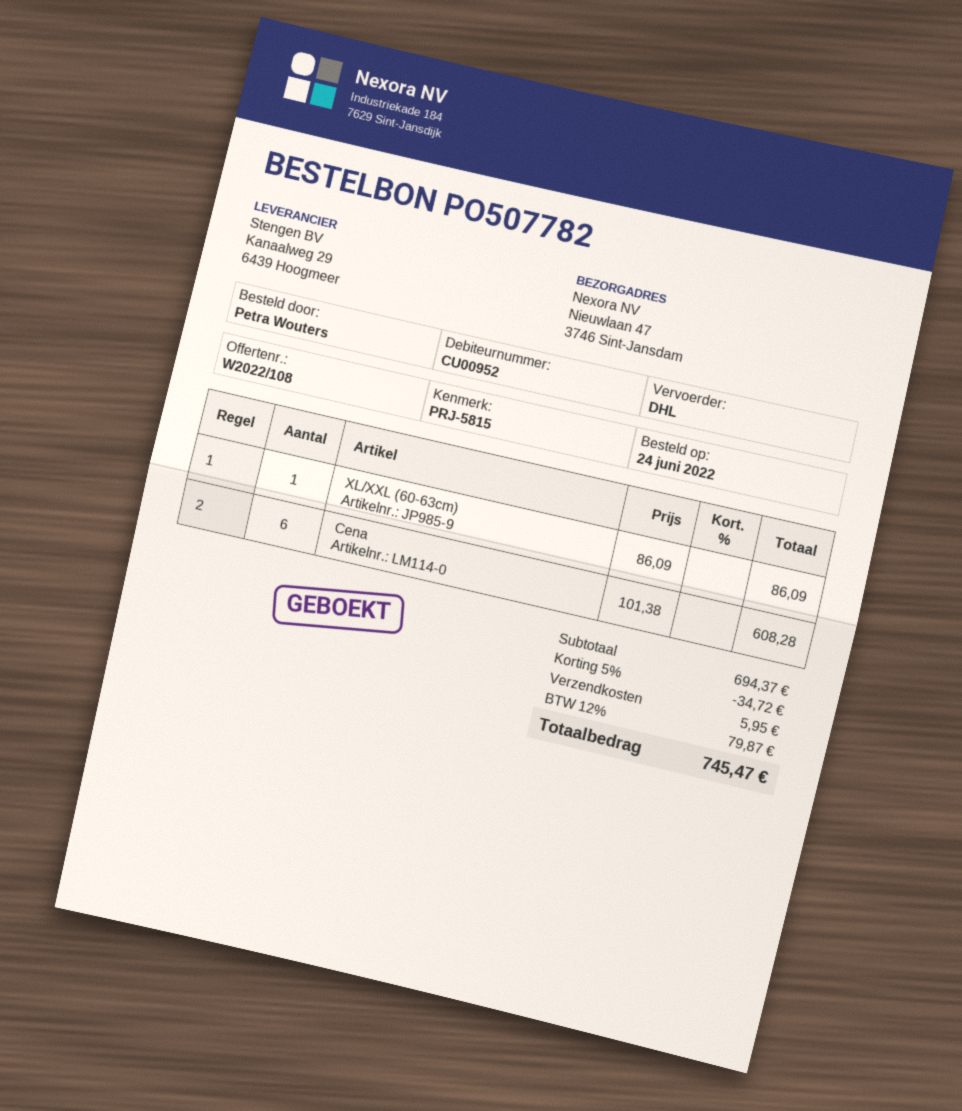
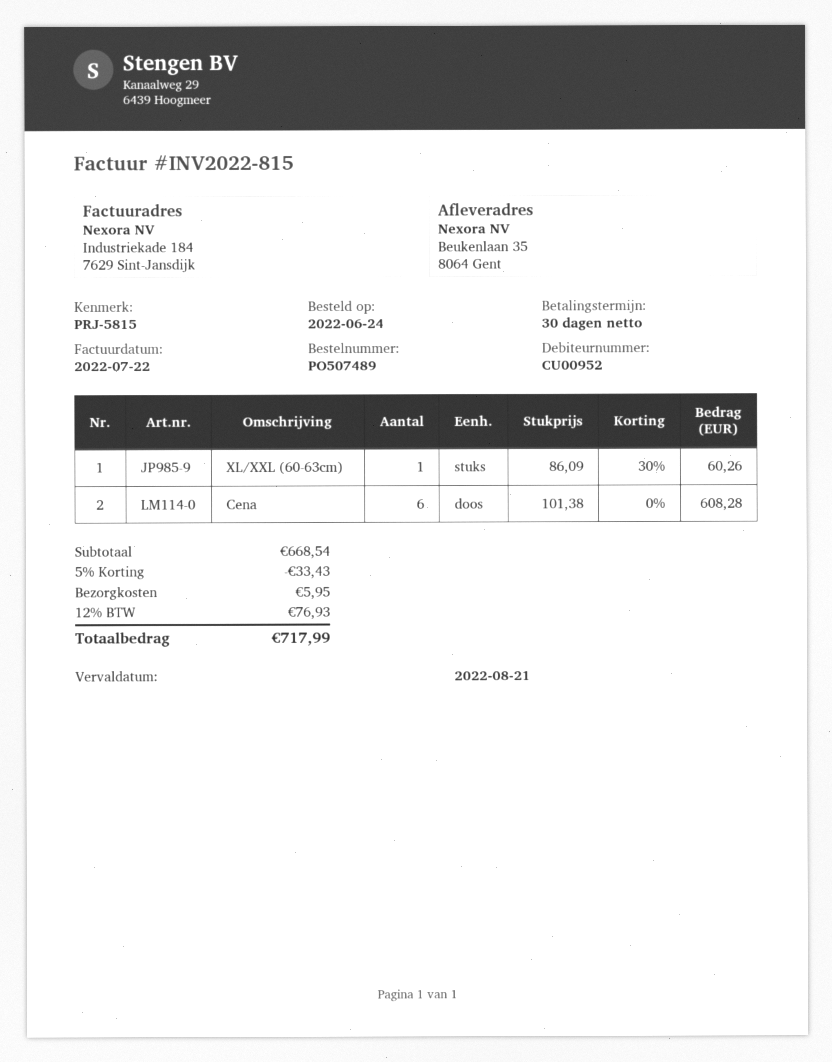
order number: PO507782 -> PO507489
ship to: Nieuwlaan 47, 3746 Sint-Jansdam -> Beukenlaan 35, 8064 Gent
XL/XXL (60-63cm): 1 x 86.09 = 86.09 -> 1 x 86.09 - 30% = 60.26
subtotal: 694.37 -> 668.54
discount: 5% = 34.72 -> 5% = 33.43
tax: 12% = 79.87 -> 12% = 76.93
total: 745.47 -> 717.99

